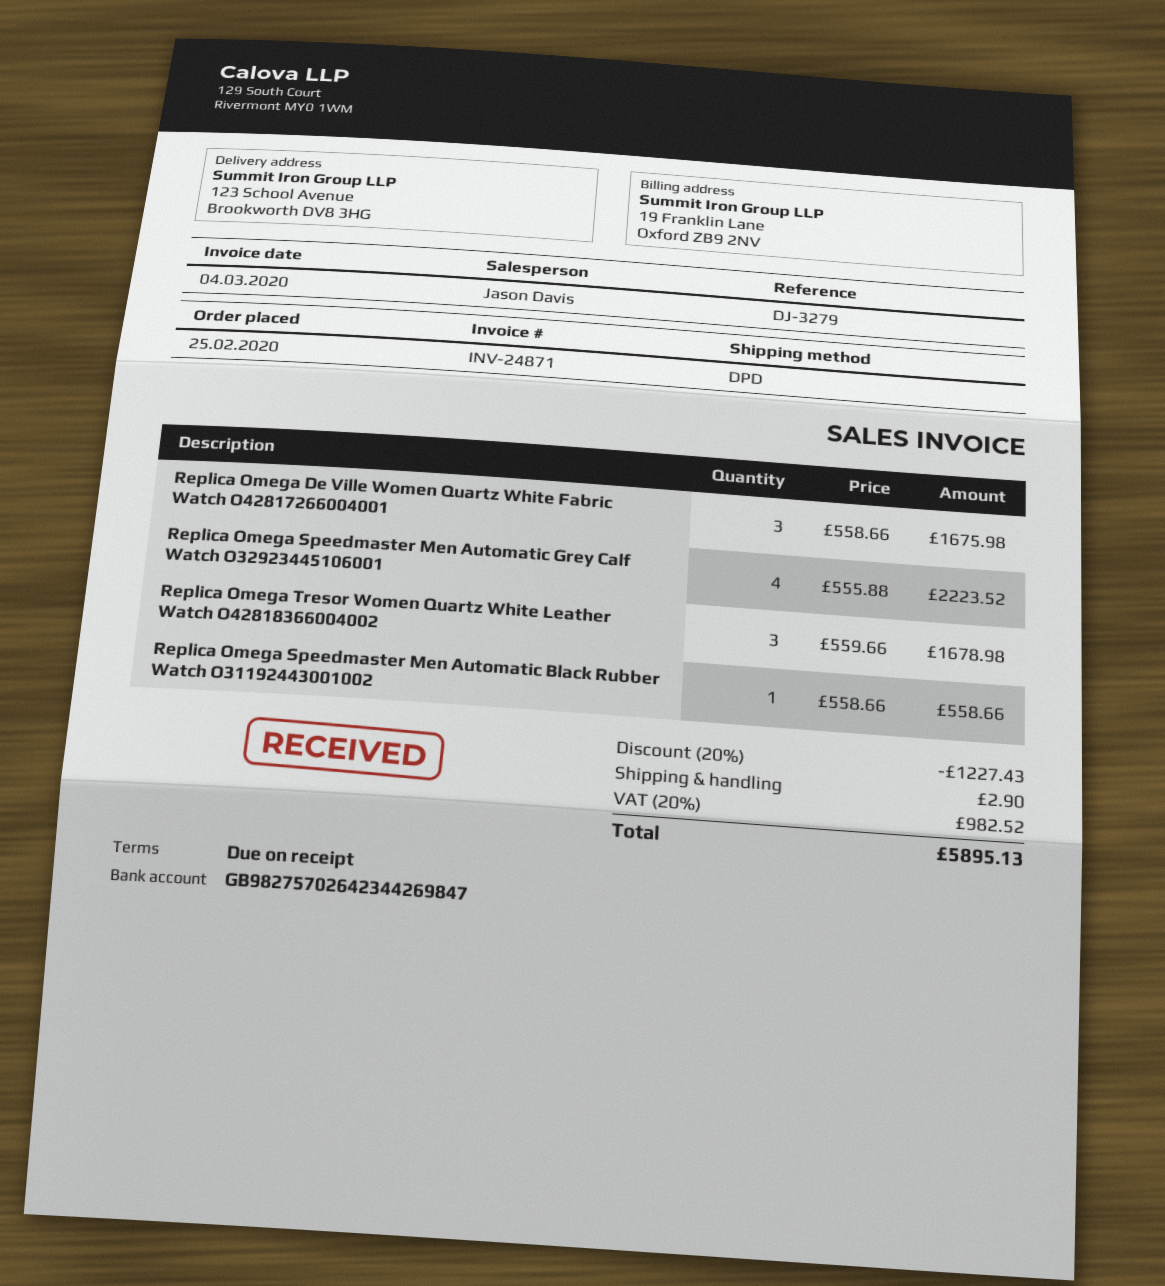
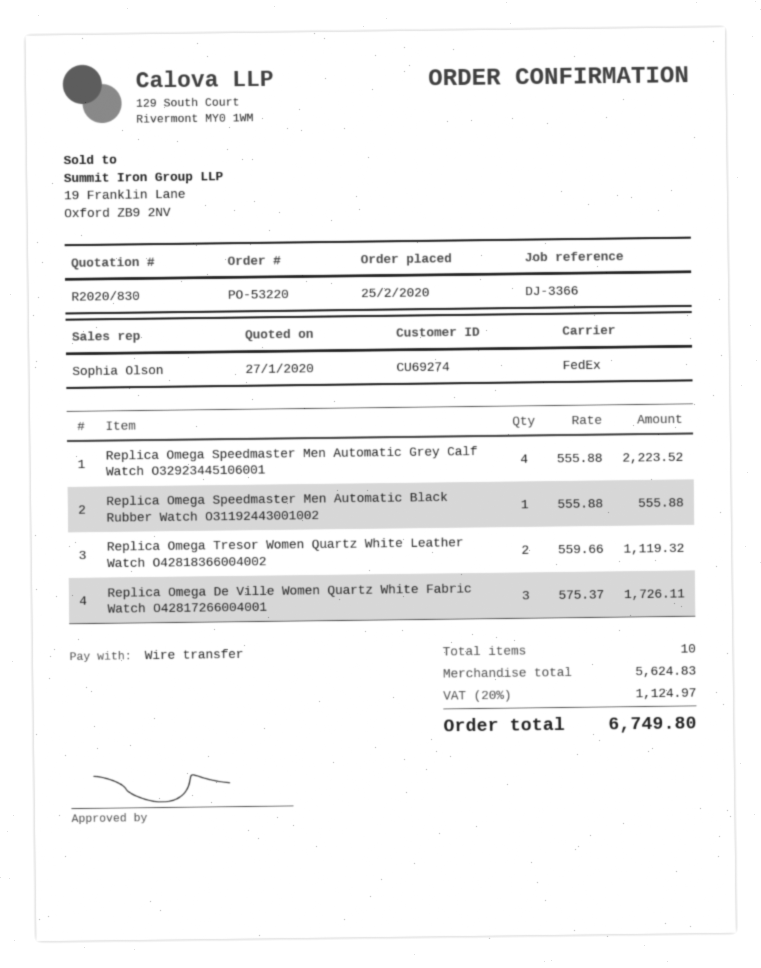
reference: DJ-3279 -> DJ-3366
sales rep: Jason Davis -> Sophia Olson
shipping method: DPD -> FedEx
Replica Omega De Ville Women Quartz White Fabric Watch O42817266004001: 3 x 558.66 = 1675.98 -> 3 x 575.37 = 1726.11
Replica Omega Tresor Women Quartz White Leather Watch O42818366004002: 3 x 559.66 = 1678.98 -> 2 x 559.66 = 1119.32
Replica Omega Speedmaster Men Automatic Black Rubber Watch O31192443001002: 1 x 558.66 = 558.66 -> 1 x 555.88 = 555.88
discount: 20% = 1227.43 -> none
shipping: 2.90 -> none
tax: 20% = 982.52 -> 20% = 1124.97
total: 5895.13 -> 6749.80

